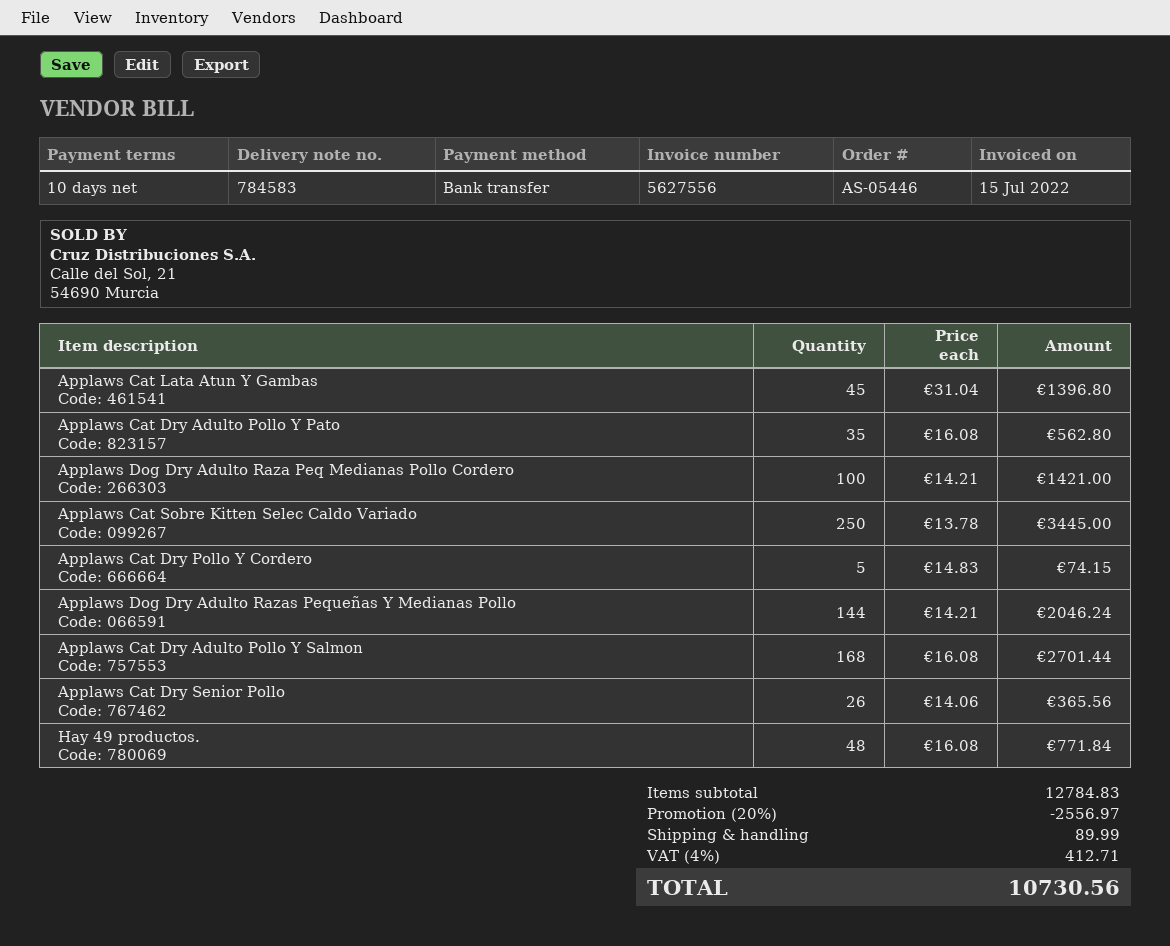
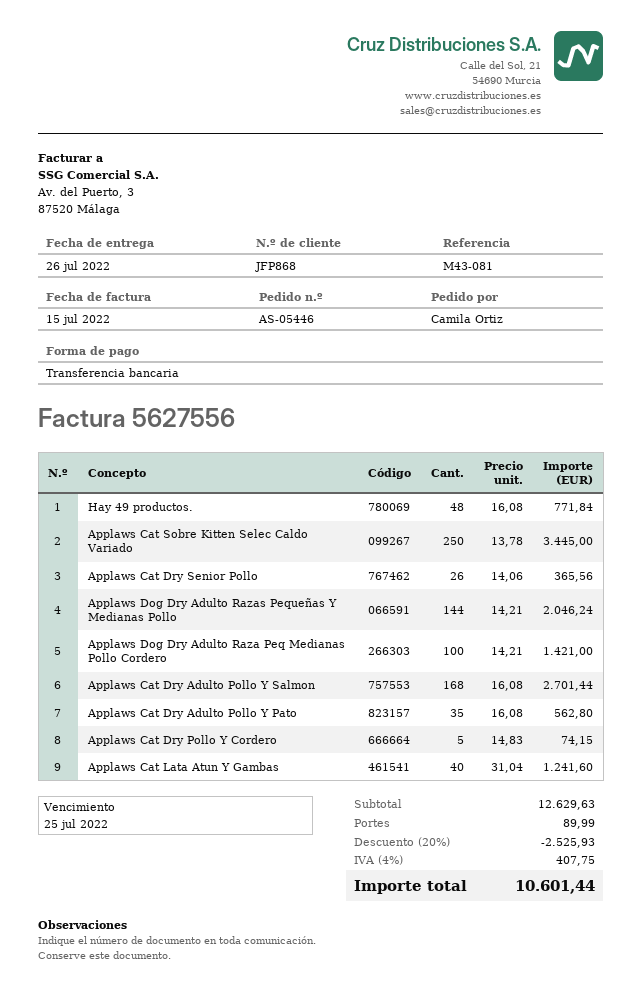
Applaws Cat Lata Atun Y Gambas: 45 x 31.04 = 1396.80 -> 40 x 31.04 = 1241.60
subtotal: 12784.83 -> 12629.63
discount: 20% = 2556.97 -> 20% = 2525.93
tax: 4% = 412.71 -> 4% = 407.75
total: 10730.56 -> 10601.44

